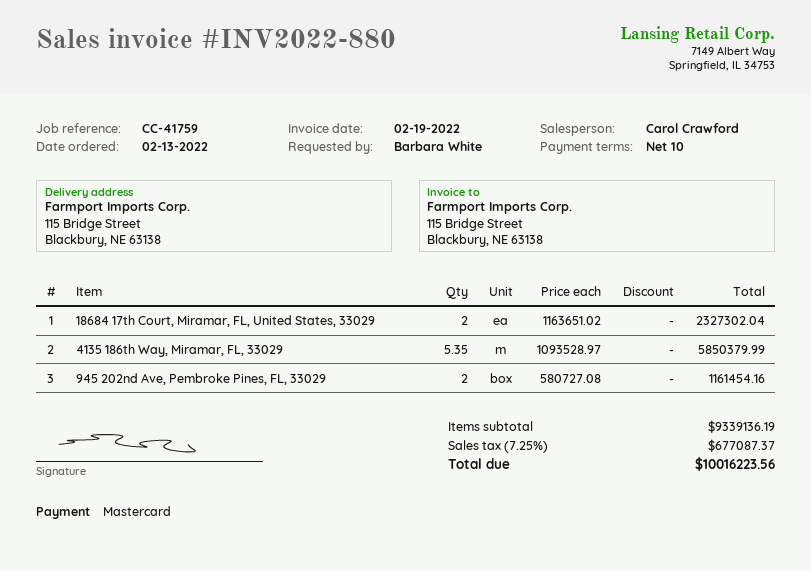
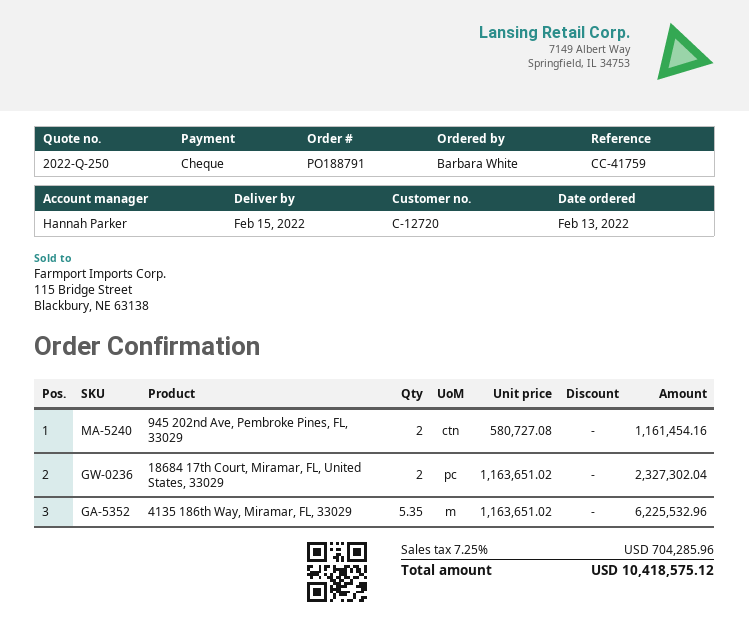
sales rep: Carol Crawford -> Hannah Parker
payment method: Mastercard -> cheque
4135 186th Way, Miramar, FL, 33029: 5.35 x 1093528.97 = 5850379.99 -> 5.35 x 1163651.02 = 6225532.96
tax: 7.25% = 677087.37 -> 7.25% = 704285.96
total: 10016223.56 -> 10418575.12

